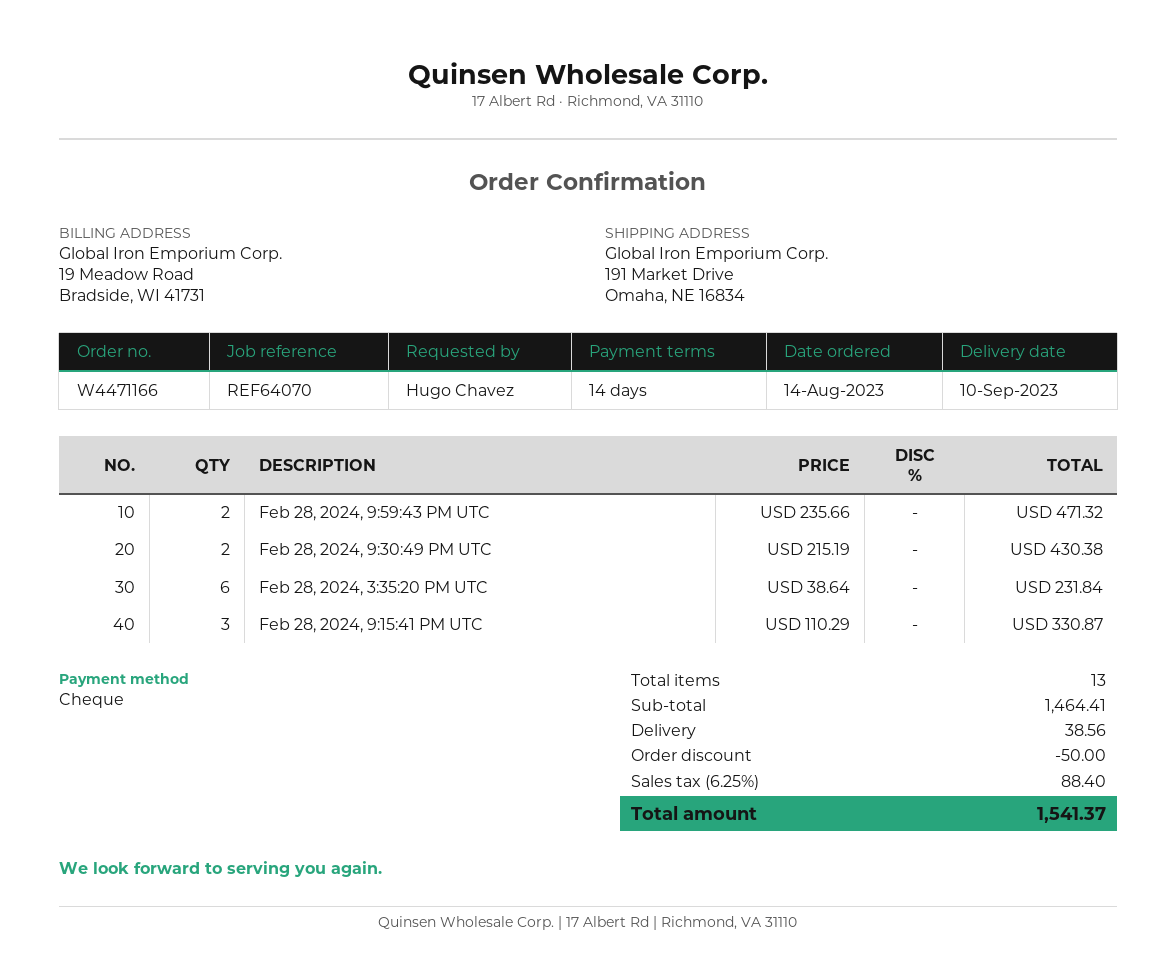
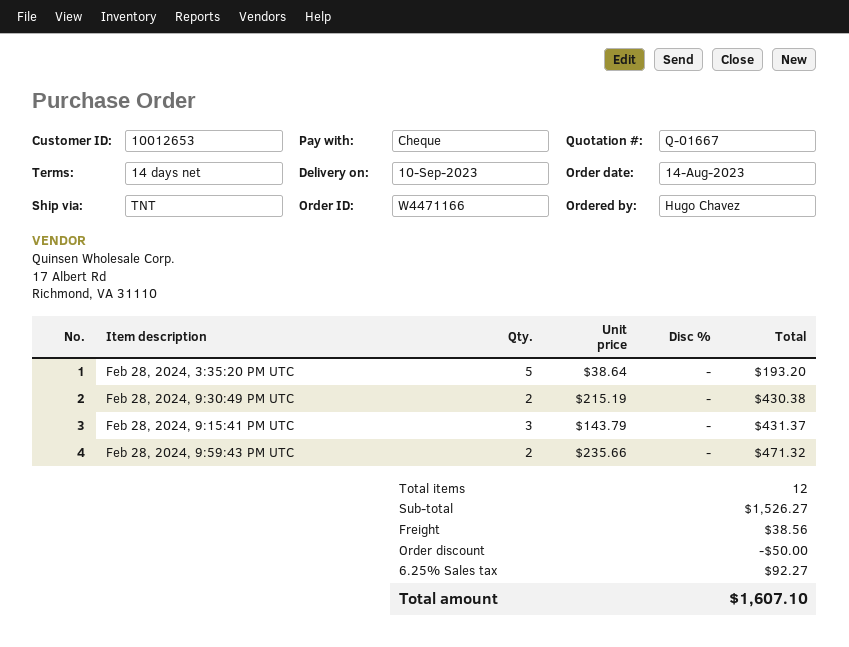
Feb 28, 2024, 3:35:20 PM UTC: 6 x 38.64 = 231.84 -> 5 x 38.64 = 193.20
Feb 28, 2024, 9:15:41 PM UTC: 3 x 110.29 = 330.87 -> 3 x 143.79 = 431.37
total quantity: 13 -> 12
subtotal: 1464.41 -> 1526.27
tax: 6.25% = 88.40 -> 6.25% = 92.27
total: 1541.37 -> 1607.10

